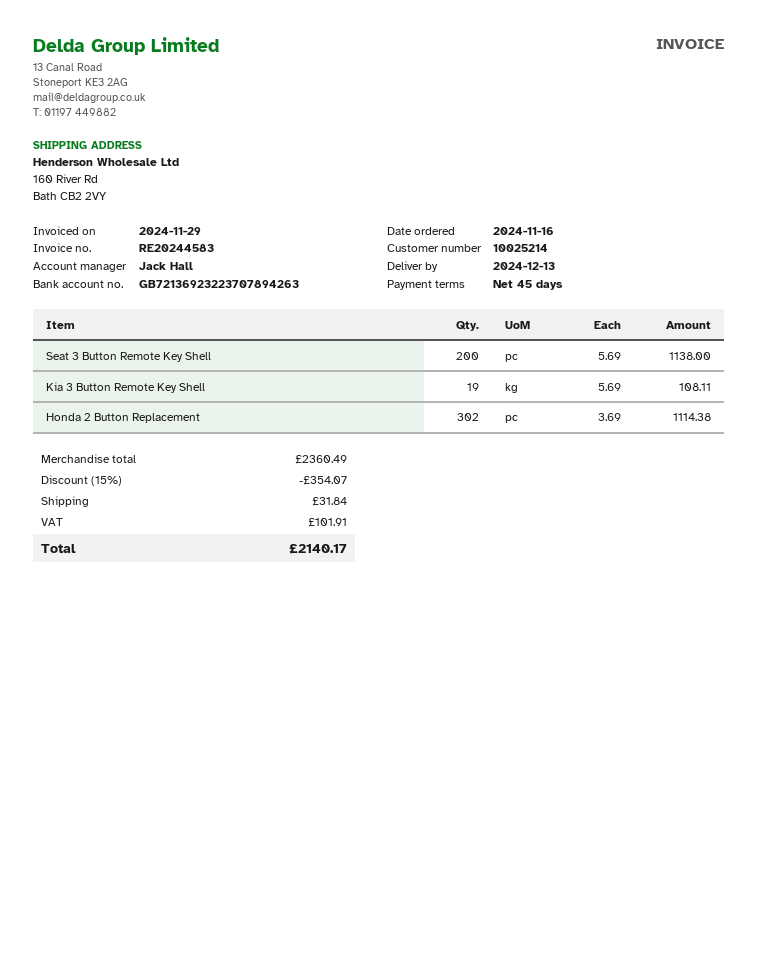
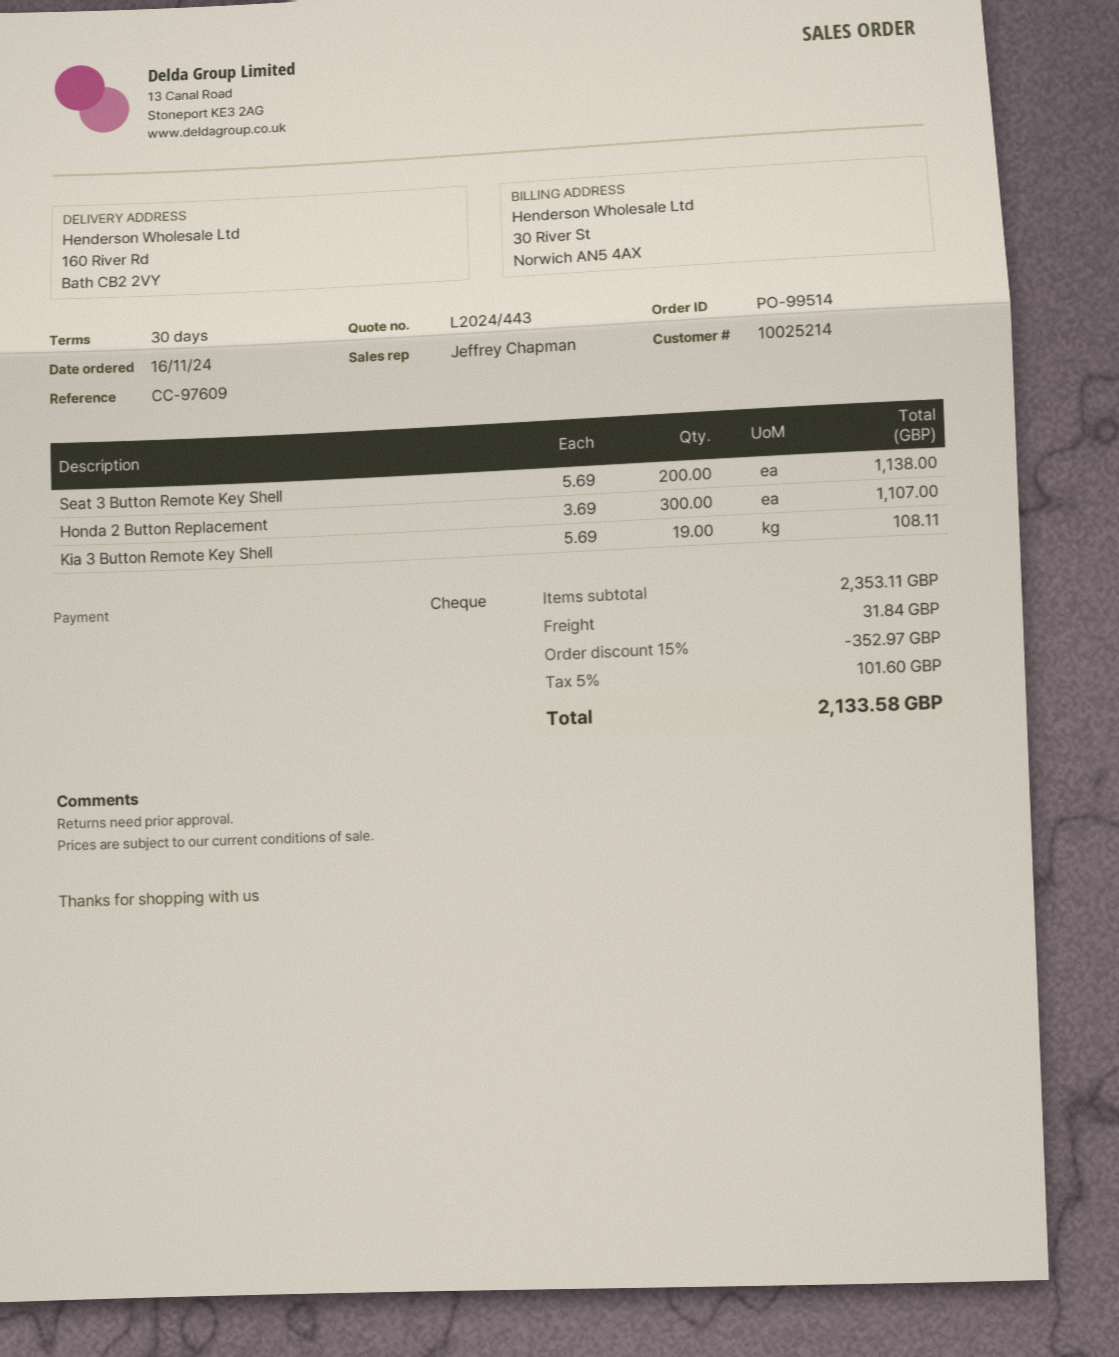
payment terms: 45 days -> 30 days
sales rep: Jack Hall -> Jeffrey Chapman
Honda 2 Button Replacement: 302 x 3.69 = 1114.38 -> 300 x 3.69 = 1107.00
subtotal: 2360.49 -> 2353.11
discount: 15% = 354.07 -> 15% = 352.97
tax: 101.91 -> 101.60
total: 2140.17 -> 2133.58

